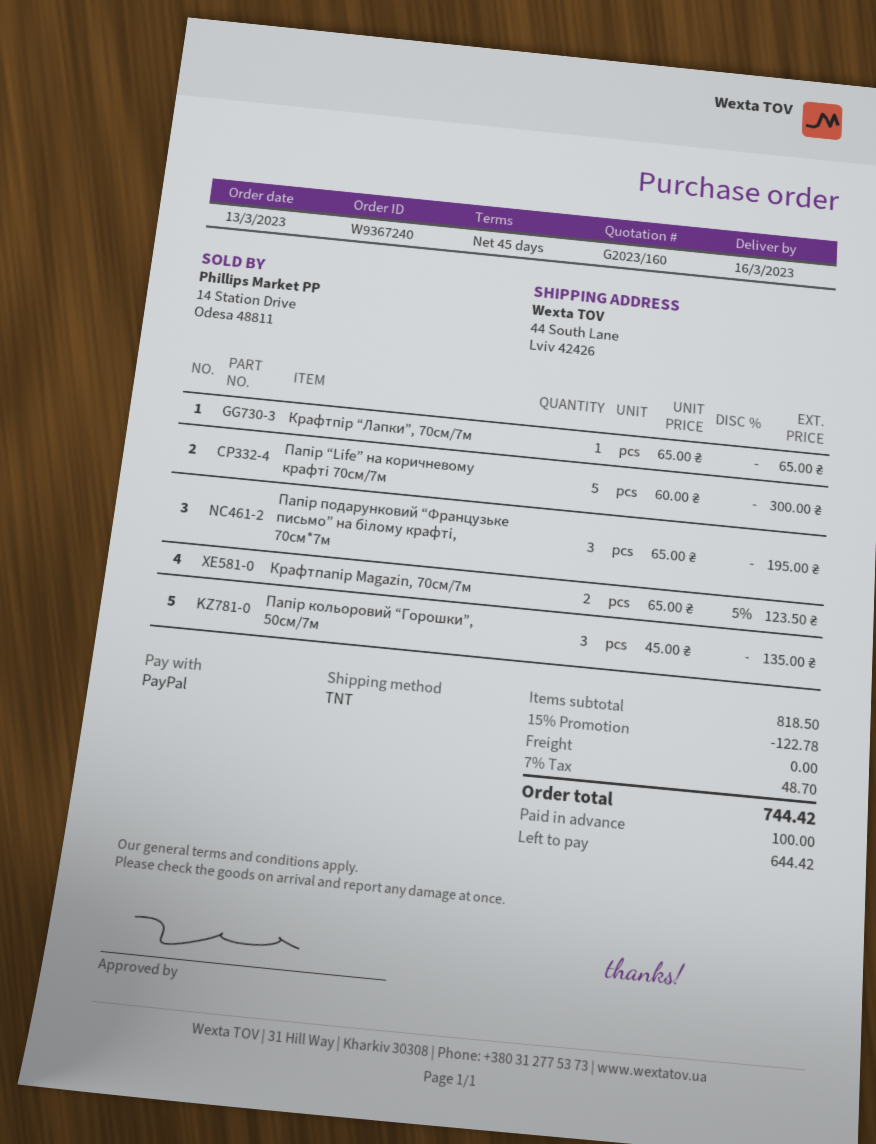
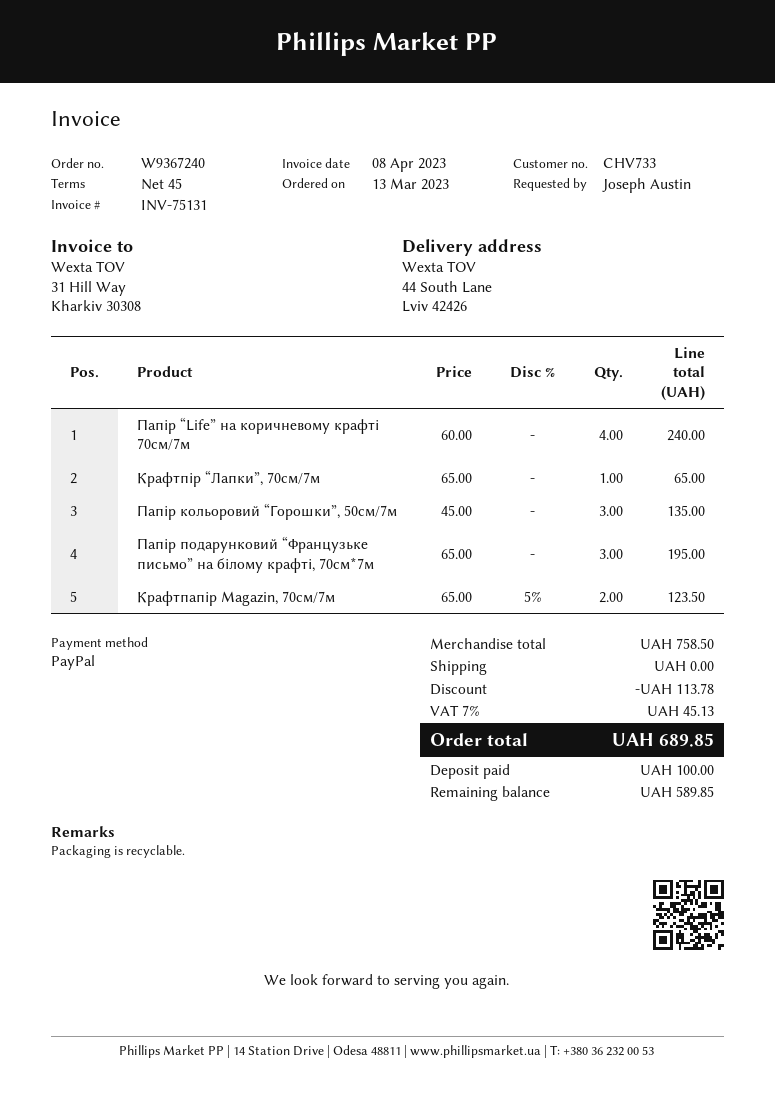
Папір “Life” на коричневому крафті 70см/7м: 5 x 60.00 = 300.00 -> 4 x 60.00 = 240.00
subtotal: 818.50 -> 758.50
discount: 122.78 -> 113.78
tax: 7% = 48.70 -> 7% = 45.13
total: 744.42 -> 689.85
balance: 644.42 -> 589.85

